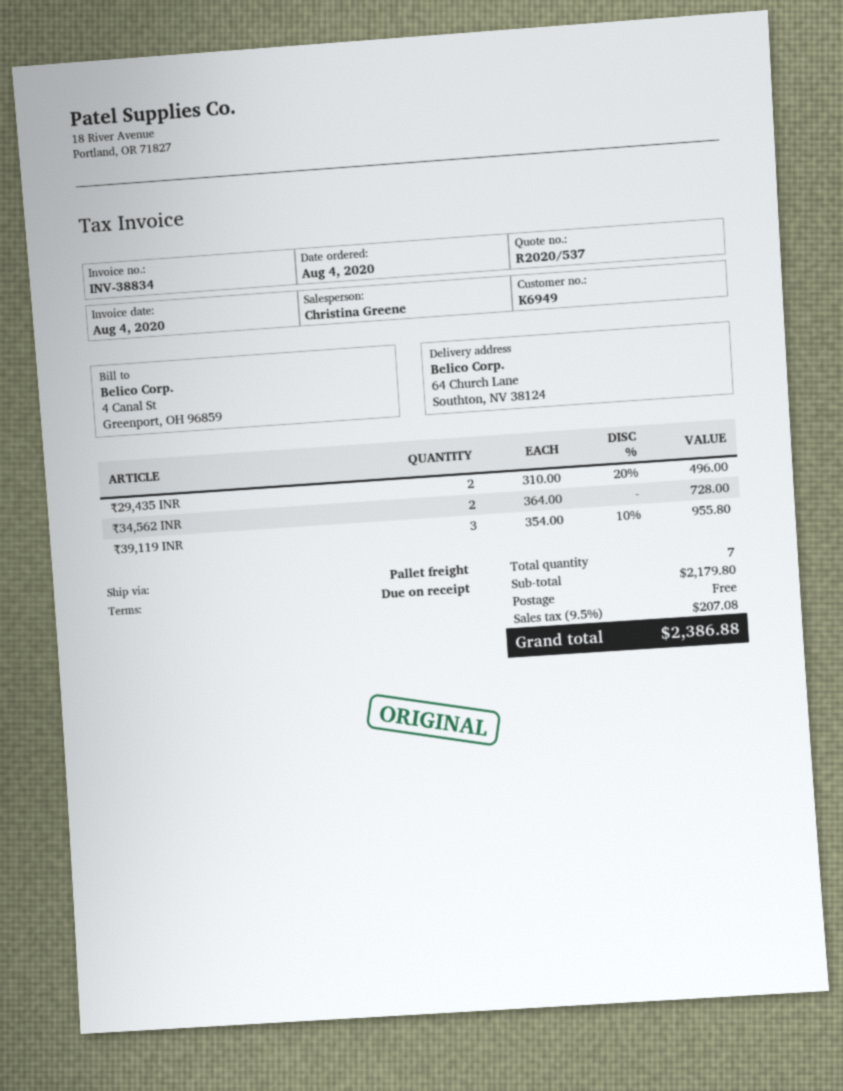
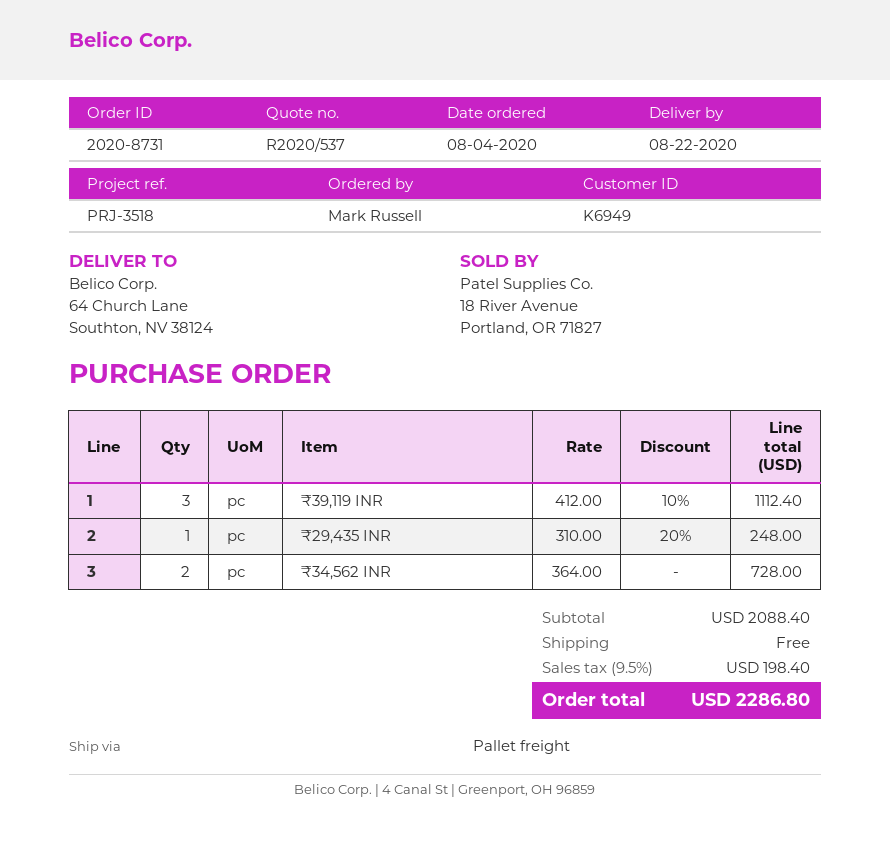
₹29,435 INR: 2 x 310.00 - 20% = 496.00 -> 1 x 310.00 - 20% = 248.00
₹39,119 INR: 3 x 354.00 - 10% = 955.80 -> 3 x 412.00 - 10% = 1112.40
subtotal: 2179.80 -> 2088.40
tax: 9.5% = 207.08 -> 9.5% = 198.40
total: 2386.88 -> 2286.80

